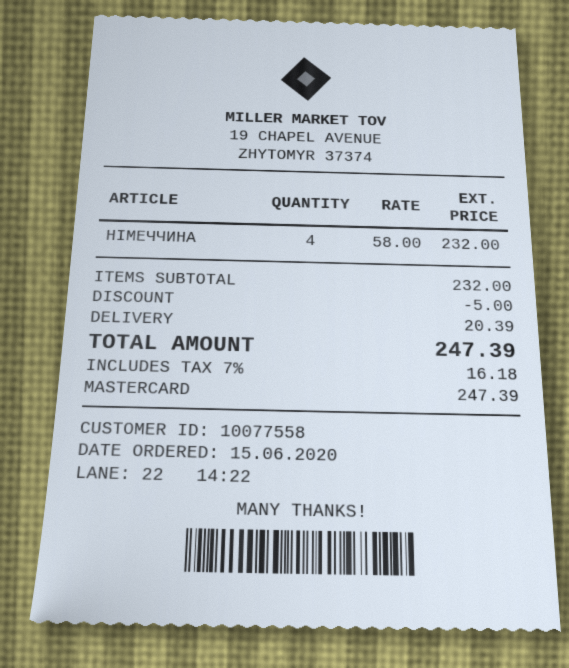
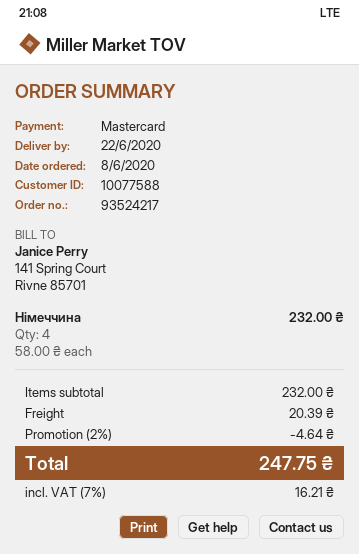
order date: 2020-06-15 -> 2020-06-08
customer number: 10077558 -> 10077588
discount: 5.00 -> 4.64
tax: 7% = 16.18 -> 7% = 16.21
total: 247.39 -> 247.75

